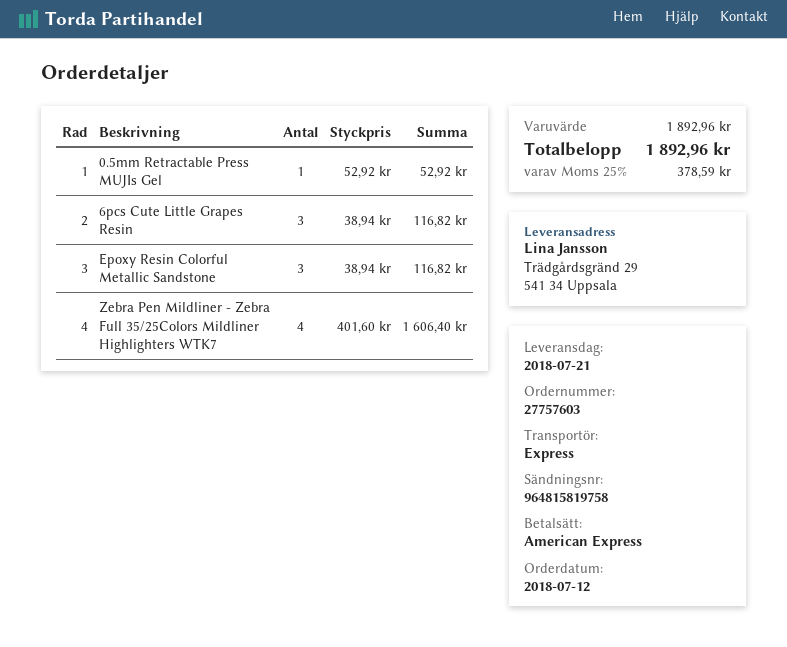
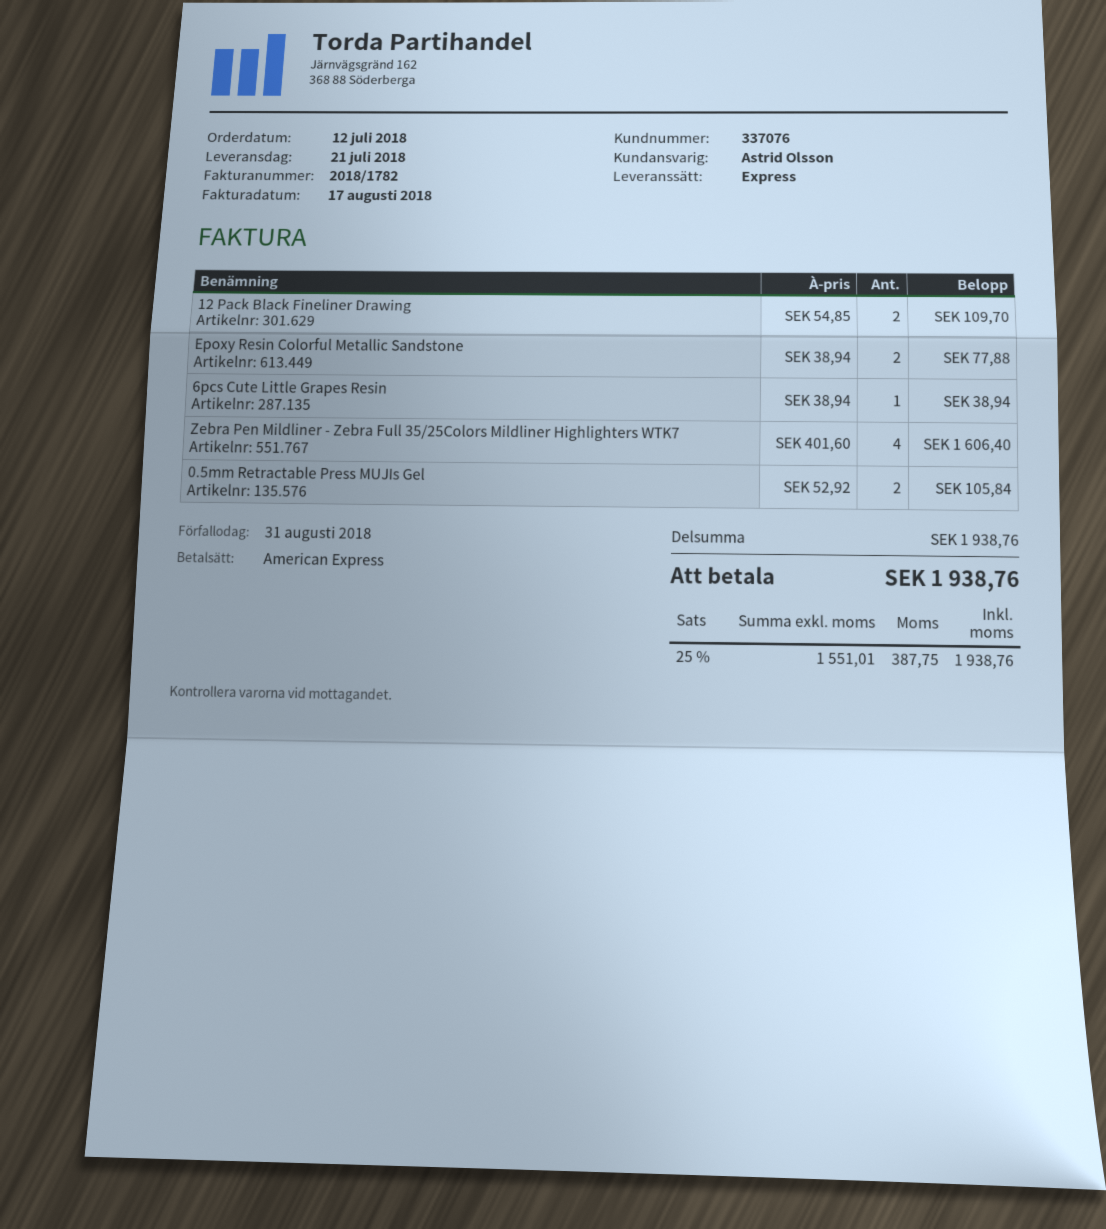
0.5mm Retractable Press MUJIs Gel: 1 x 52.92 = 52.92 -> 2 x 52.92 = 105.84
6pcs Cute Little Grapes Resin: 3 x 38.94 = 116.82 -> 1 x 38.94 = 38.94
Epoxy Resin Colorful Metallic Sandstone: 3 x 38.94 = 116.82 -> 2 x 38.94 = 77.88
12 Pack Black Fineliner Drawing: none -> 2 x 54.85 = 109.70
subtotal: 1892.96 -> 1938.76
tax: 25% = 378.59 -> 25% = 387.75
total: 1892.96 -> 1938.76

